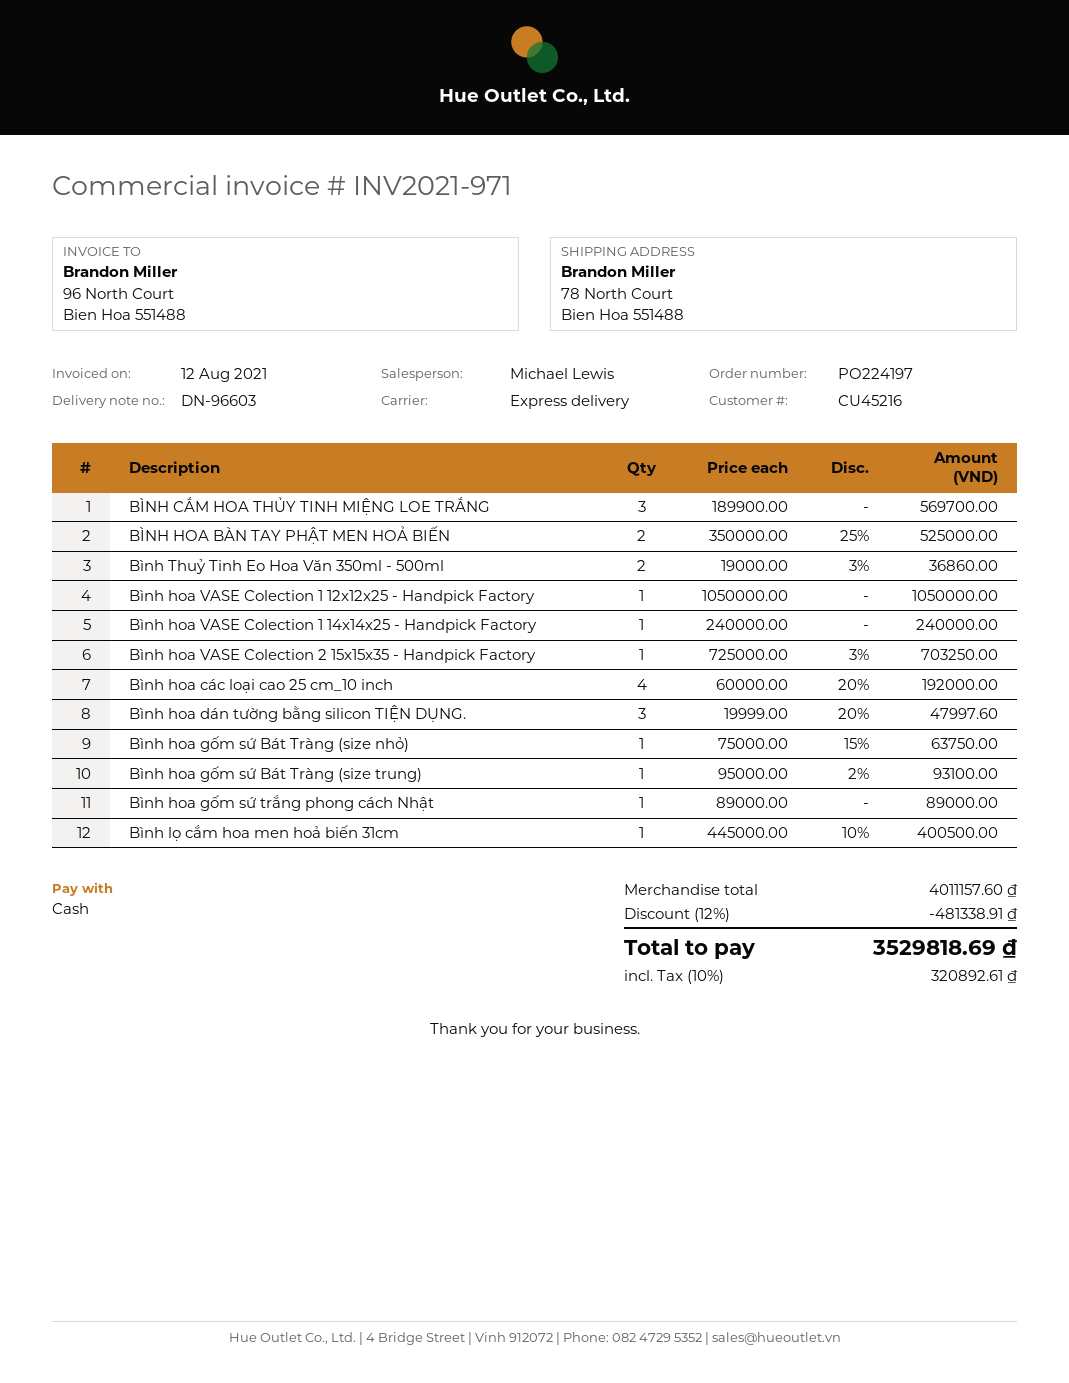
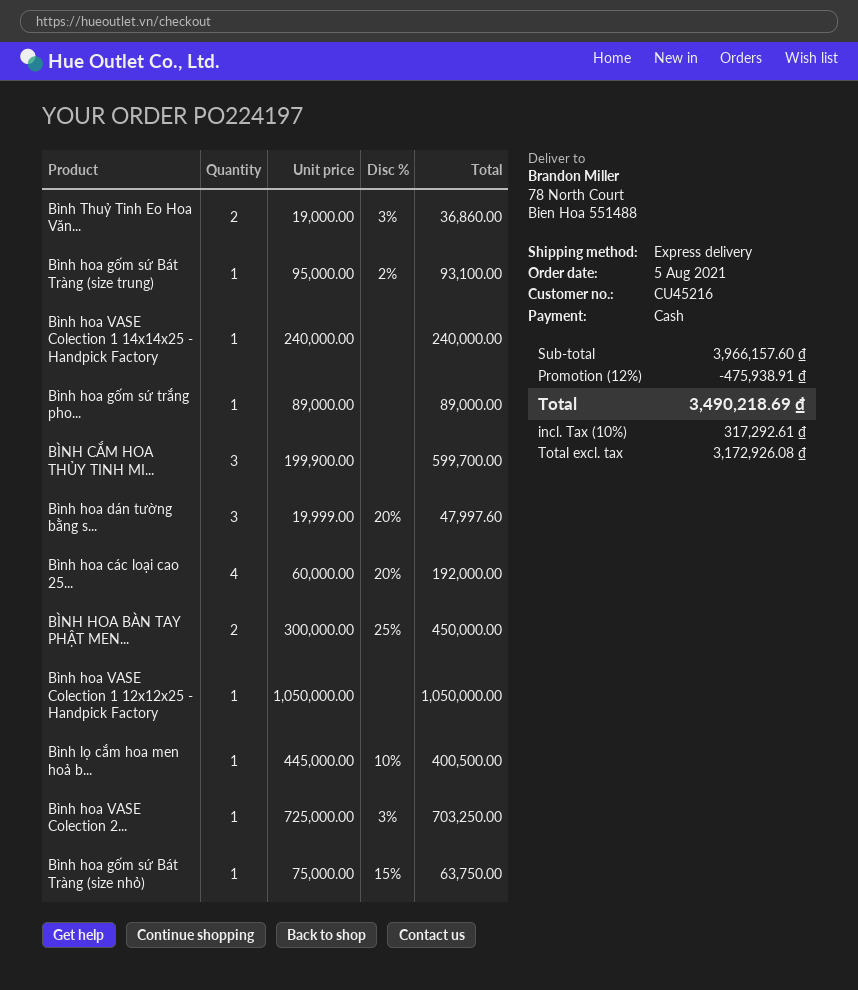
BÌNH CẮM HOA THỦY TINH MIỆNG LOE TRẮNG: 3 x 189900.00 = 569700.00 -> 3 x 199900.00 = 599700.00
BÌNH HOA BÀN TAY PHẬT MEN HOẢ BIẾN: 2 x 350000.00 - 25% = 525000.00 -> 2 x 300000.00 - 25% = 450000.00
subtotal: 4011157.60 -> 3966157.60
discount: 12% = 481338.91 -> 12% = 475938.91
tax: 10% = 320892.61 -> 10% = 317292.61
total: 3529818.69 -> 3490218.69

